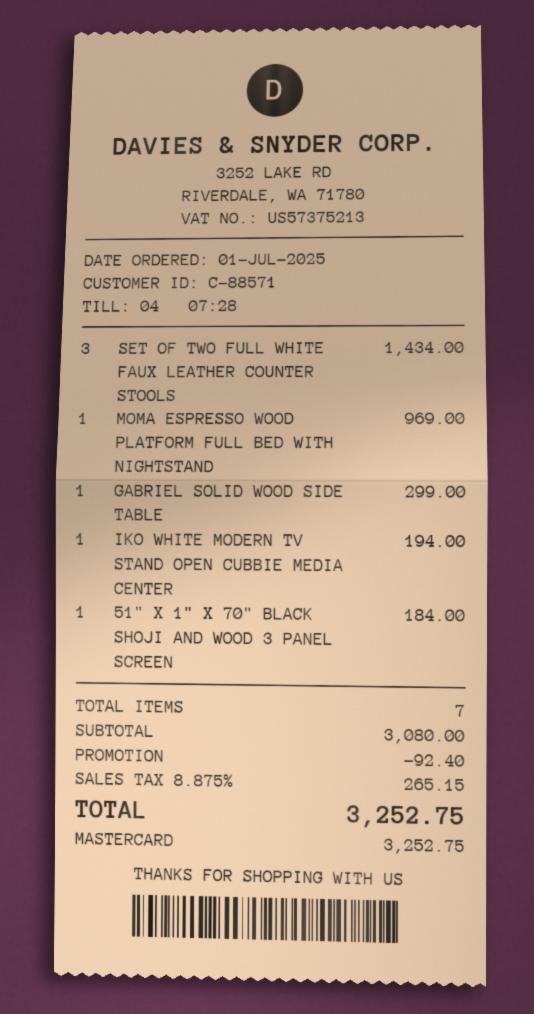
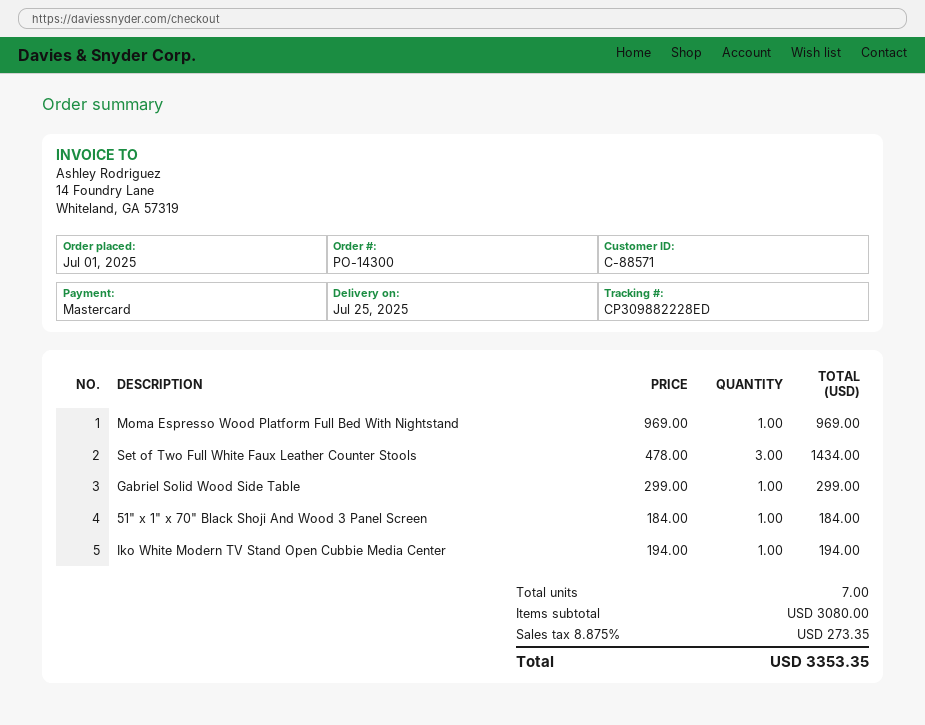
discount: 92.40 -> none
tax: 8.875% = 265.15 -> 8.875% = 273.35
total: 3252.75 -> 3353.35

